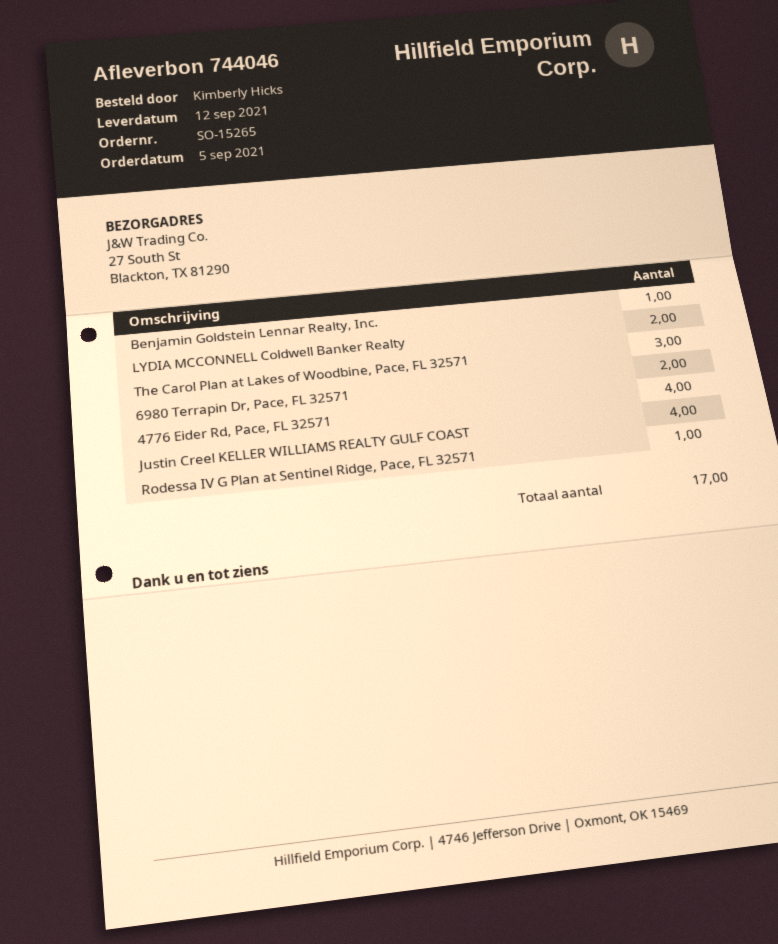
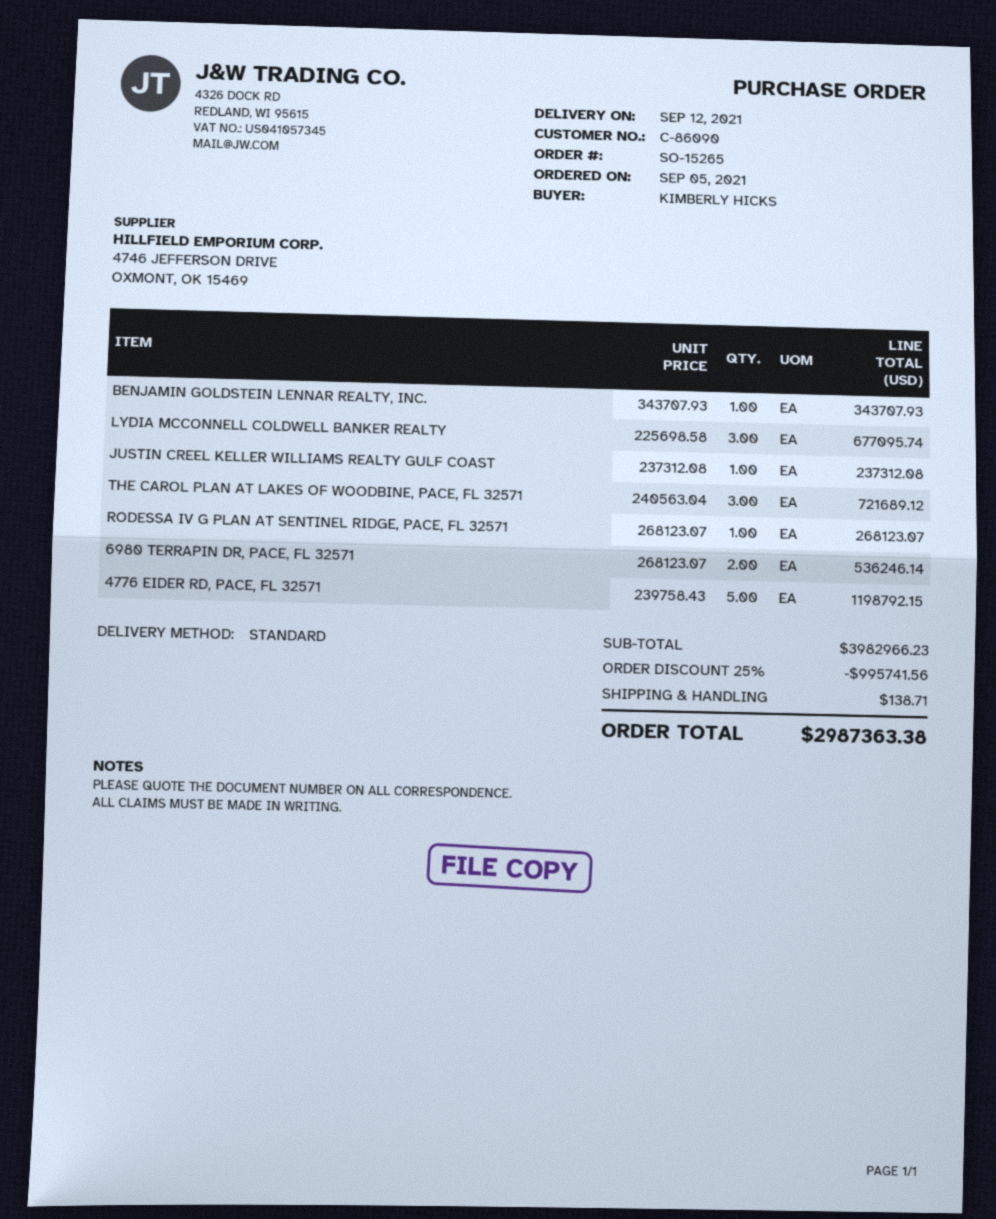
LYDIA MCCONNELL Coldwell Banker Realty: 2 -> 3
4776 Eider Rd, Pace, FL 32571: 4 -> 5
Justin Creel KELLER WILLIAMS REALTY GULF COAST: 4 -> 1

